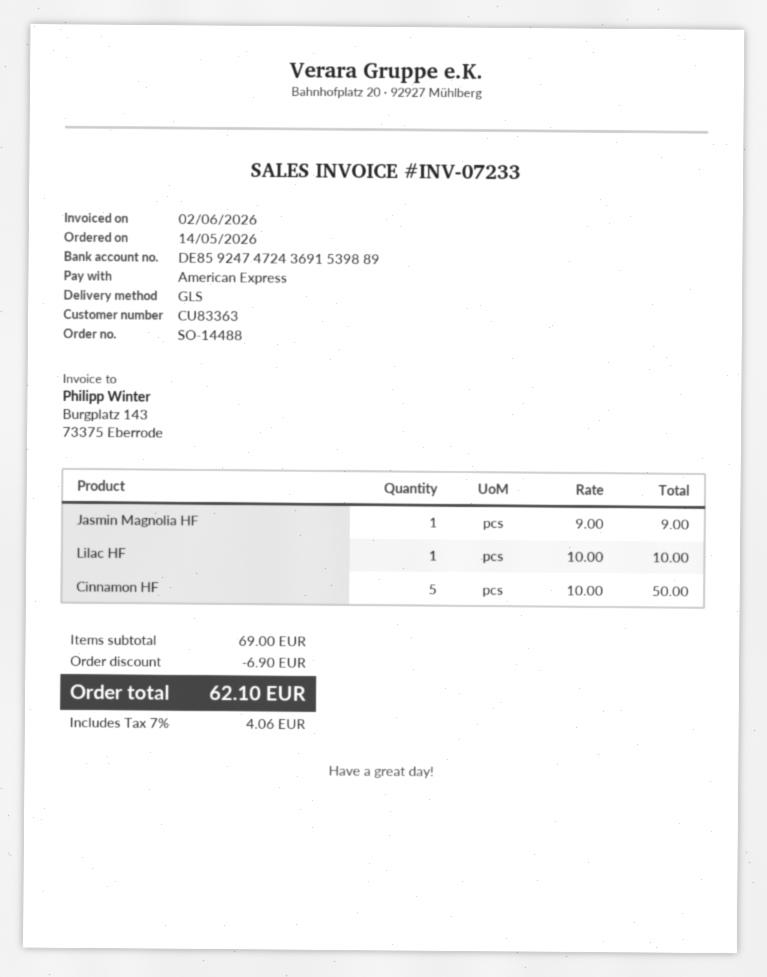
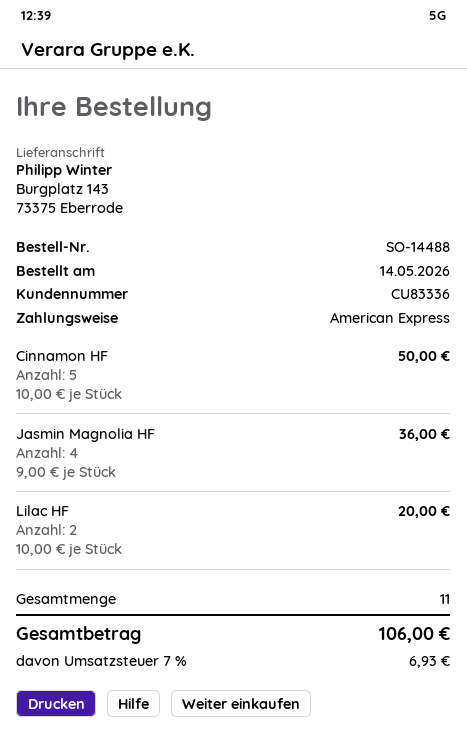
customer number: CU83363 -> CU83336
Jasmin Magnolia HF: 1 x 9.00 = 9.00 -> 4 x 9.00 = 36.00
Lilac HF: 1 x 10.00 = 10.00 -> 2 x 10.00 = 20.00
discount: 6.90 -> none
tax: 7% = 4.06 -> 7% = 6.93
total: 62.10 -> 106.00

